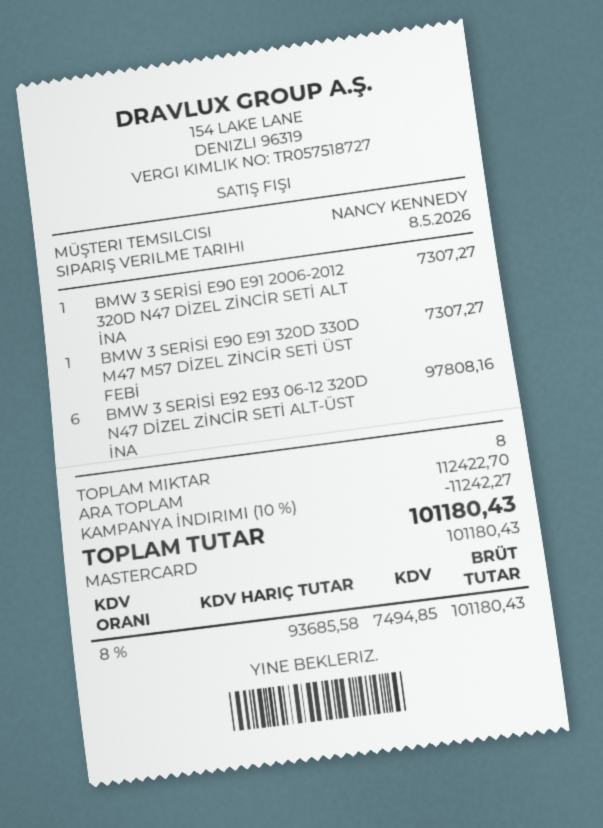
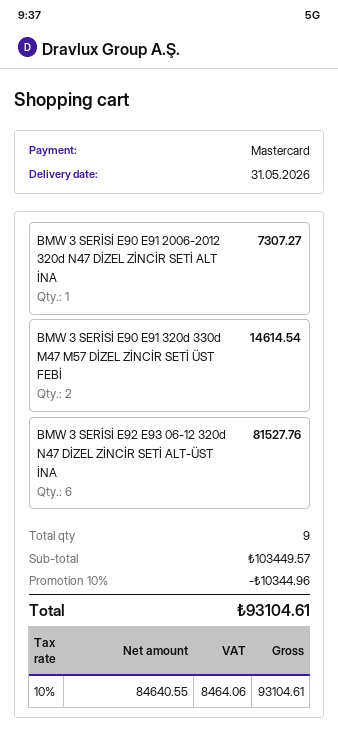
BMW 3 SERİSİ E90 E91 320D 330D M47 M57 DİZEL ZİNCİR SETİ ÜST FEBİ: 1 for 7307.27 -> 2 for 14614.54
BMW 3 SERİSİ E92 E93 06-12 320D N47 DİZEL ZİNCİR SETİ ALT-ÜST İNA: 6 for 97808.16 -> 6 for 81527.76
total quantity: 8 -> 9
subtotal: 112422.70 -> 103449.57
discount: 10% = 11242.27 -> 10% = 10344.96
net: 93685.58 -> 84640.55
tax: 8% = 7494.85 -> 10% = 8464.06
total: 101180.43 -> 93104.61

